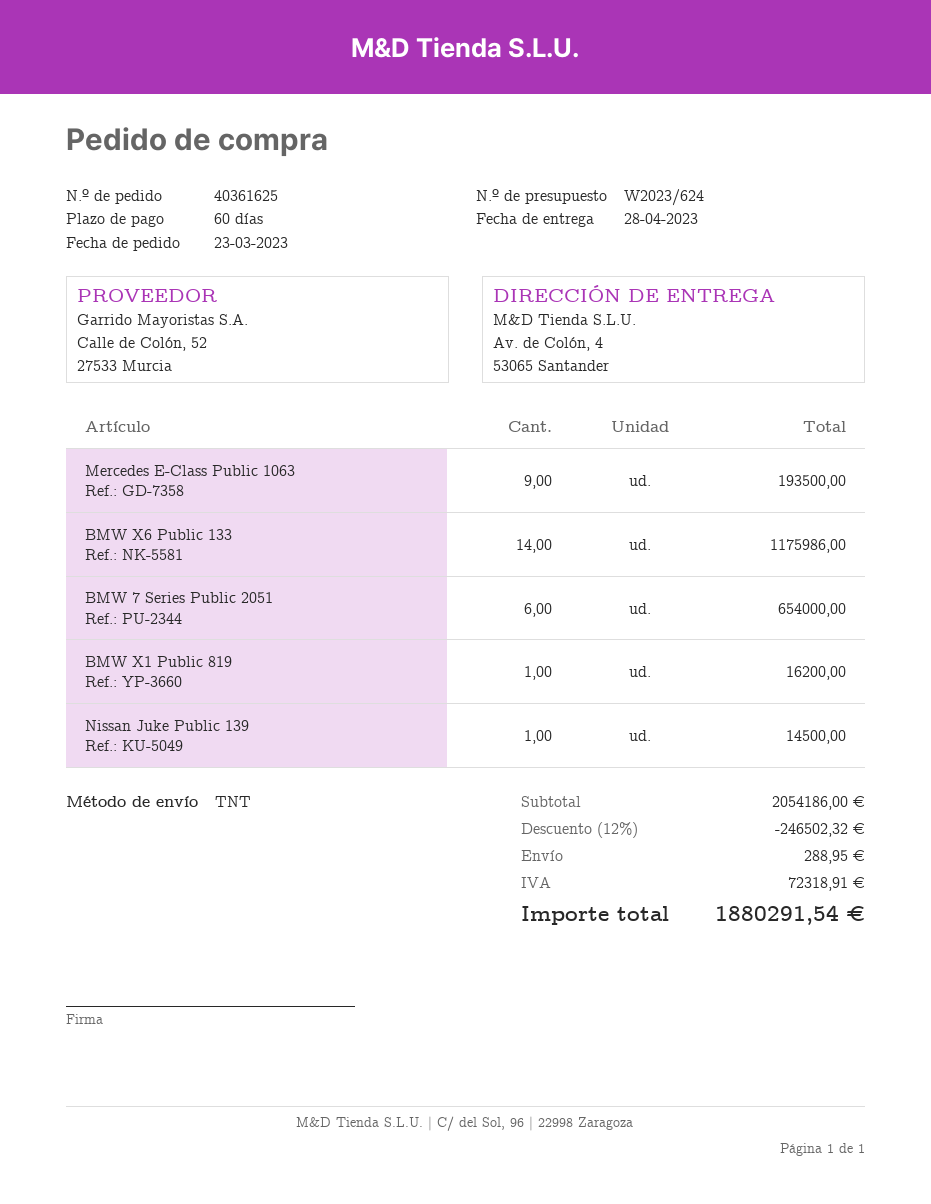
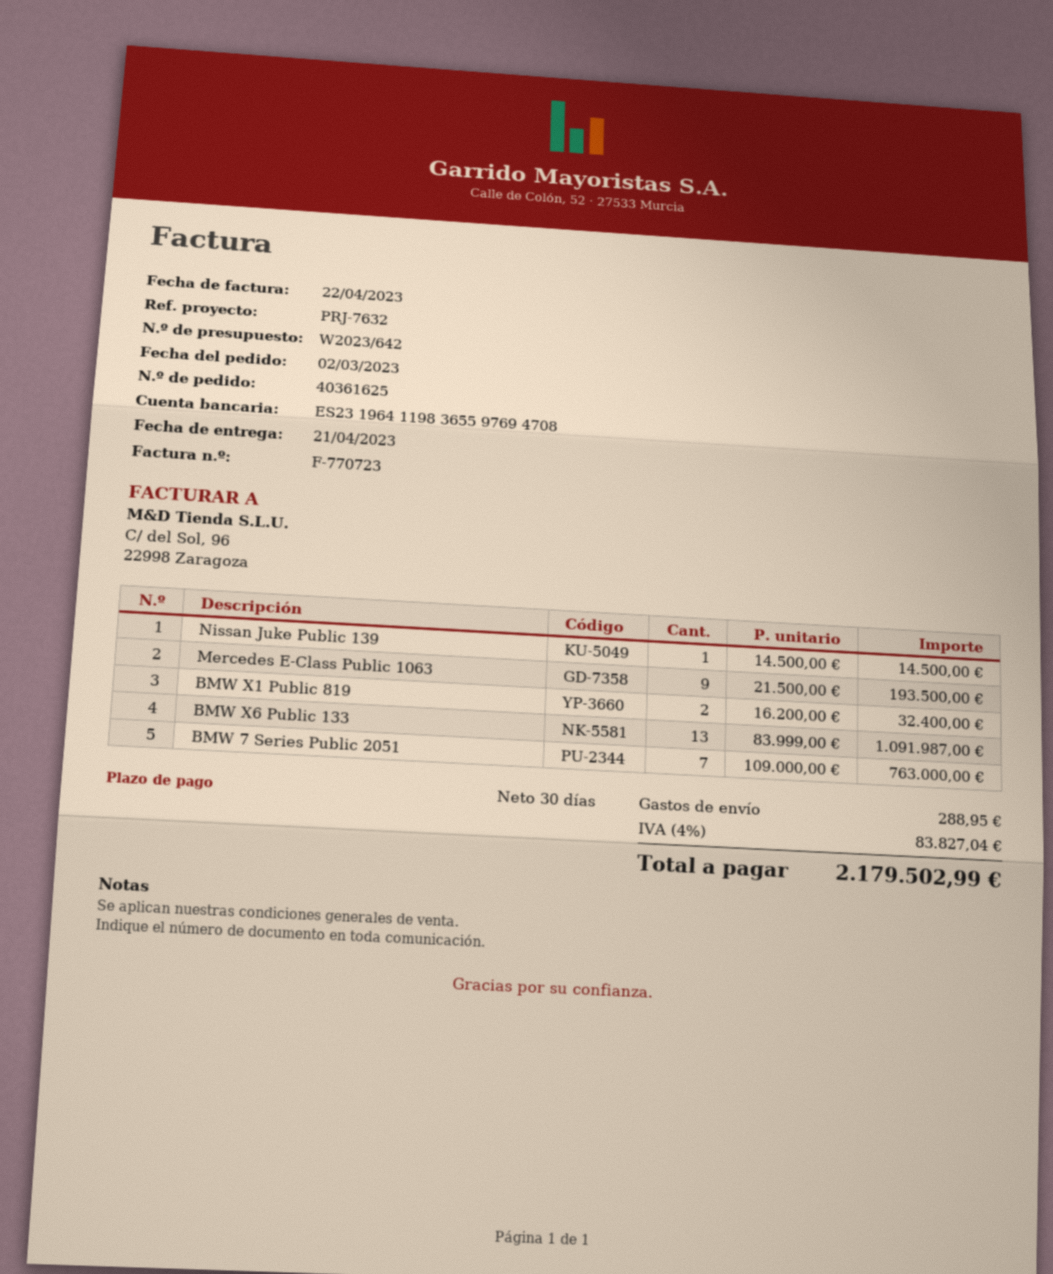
quote number: W2023/624 -> W2023/642
order date: 2023-03-23 -> 2023-03-02
delivery date: 2023-04-28 -> 2023-04-21
payment terms: 60 days -> 30 days
BMW X6 Public 133: 14 for 1175986.00 -> 13 for 1091987.00
BMW 7 Series Public 2051: 6 for 654000.00 -> 7 for 763000.00
BMW X1 Public 819: 1 for 16200.00 -> 2 for 32400.00
discount: 12% = 246502.32 -> none
tax: 72318.91 -> 83827.04
total: 1880291.54 -> 2179502.99

